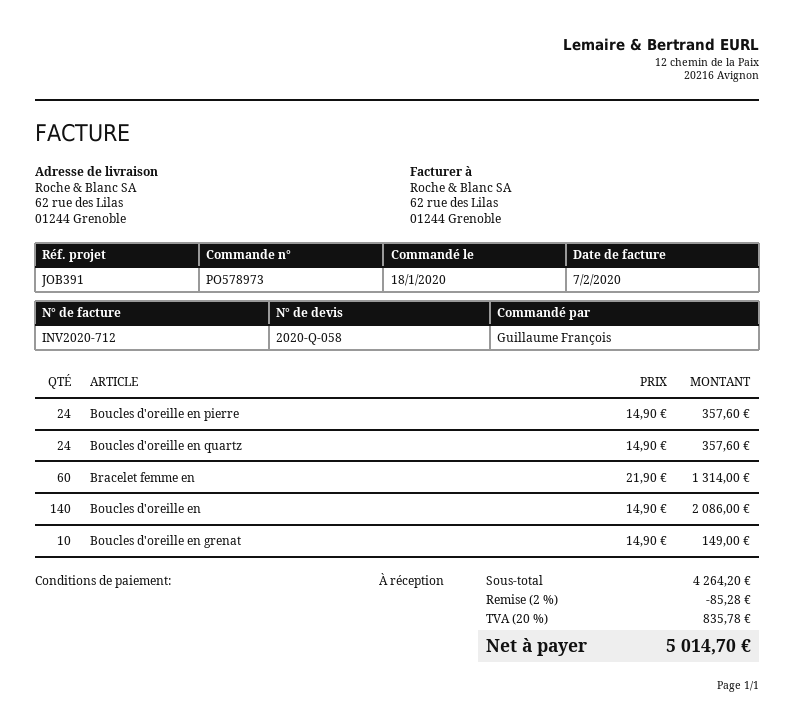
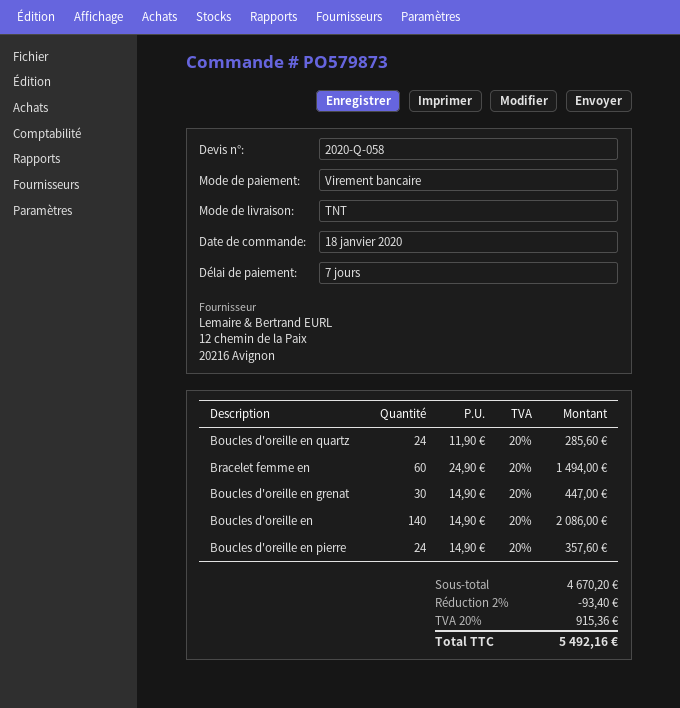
order number: PO578973 -> PO579873
payment terms: on receipt -> 7 days
Boucles d'oreille en quartz: 24 x 14.90 = 357.60 -> 24 x 11.90 = 285.60
Bracelet femme en: 60 x 21.90 = 1314.00 -> 60 x 24.90 = 1494.00
Boucles d'oreille en grenat: 10 x 14.90 = 149.00 -> 30 x 14.90 = 447.00
subtotal: 4264.20 -> 4670.20
discount: 2% = 85.28 -> 2% = 93.40
tax: 20% = 835.78 -> 20% = 915.36
total: 5014.70 -> 5492.16

